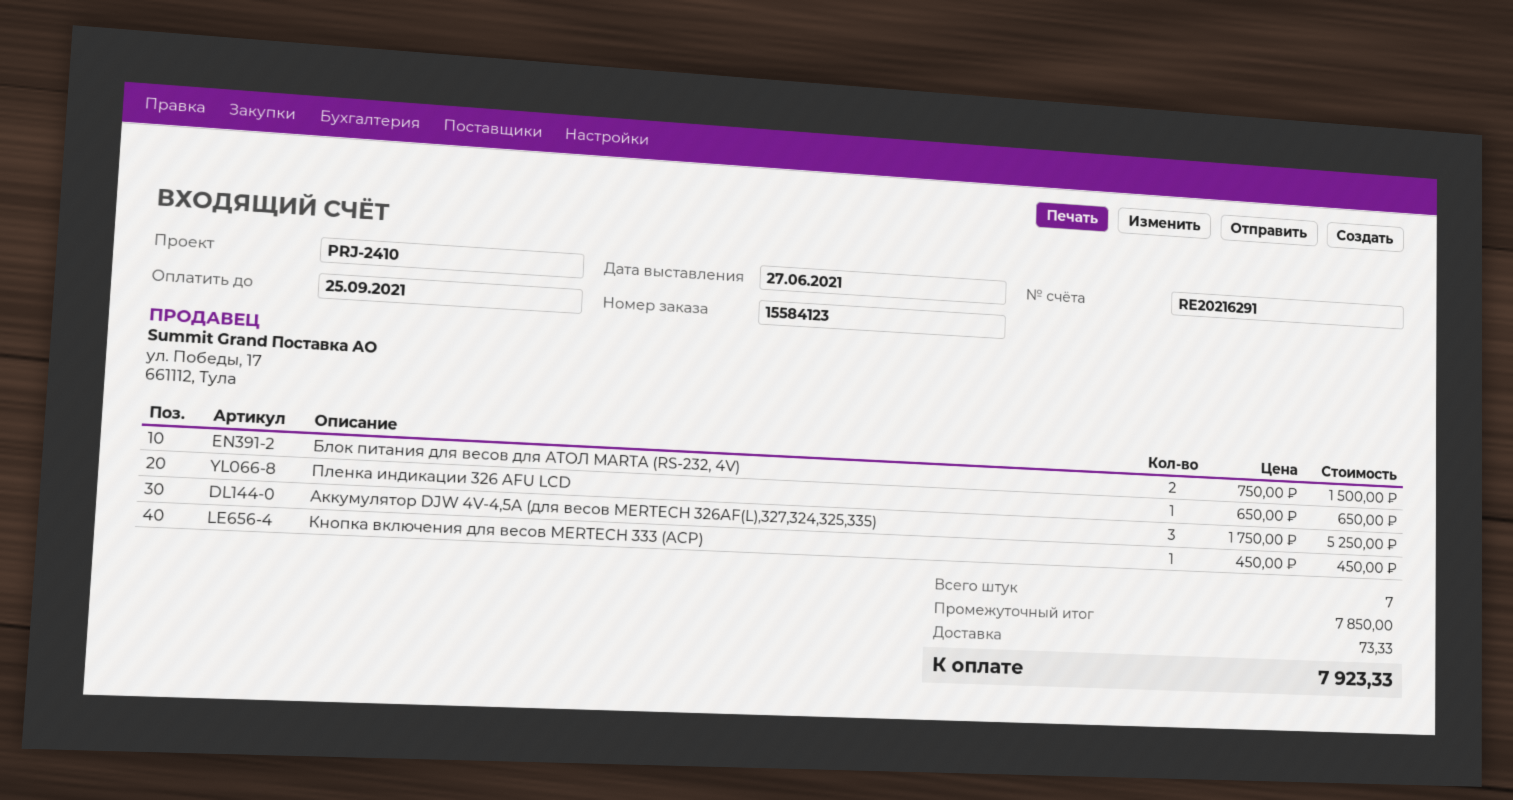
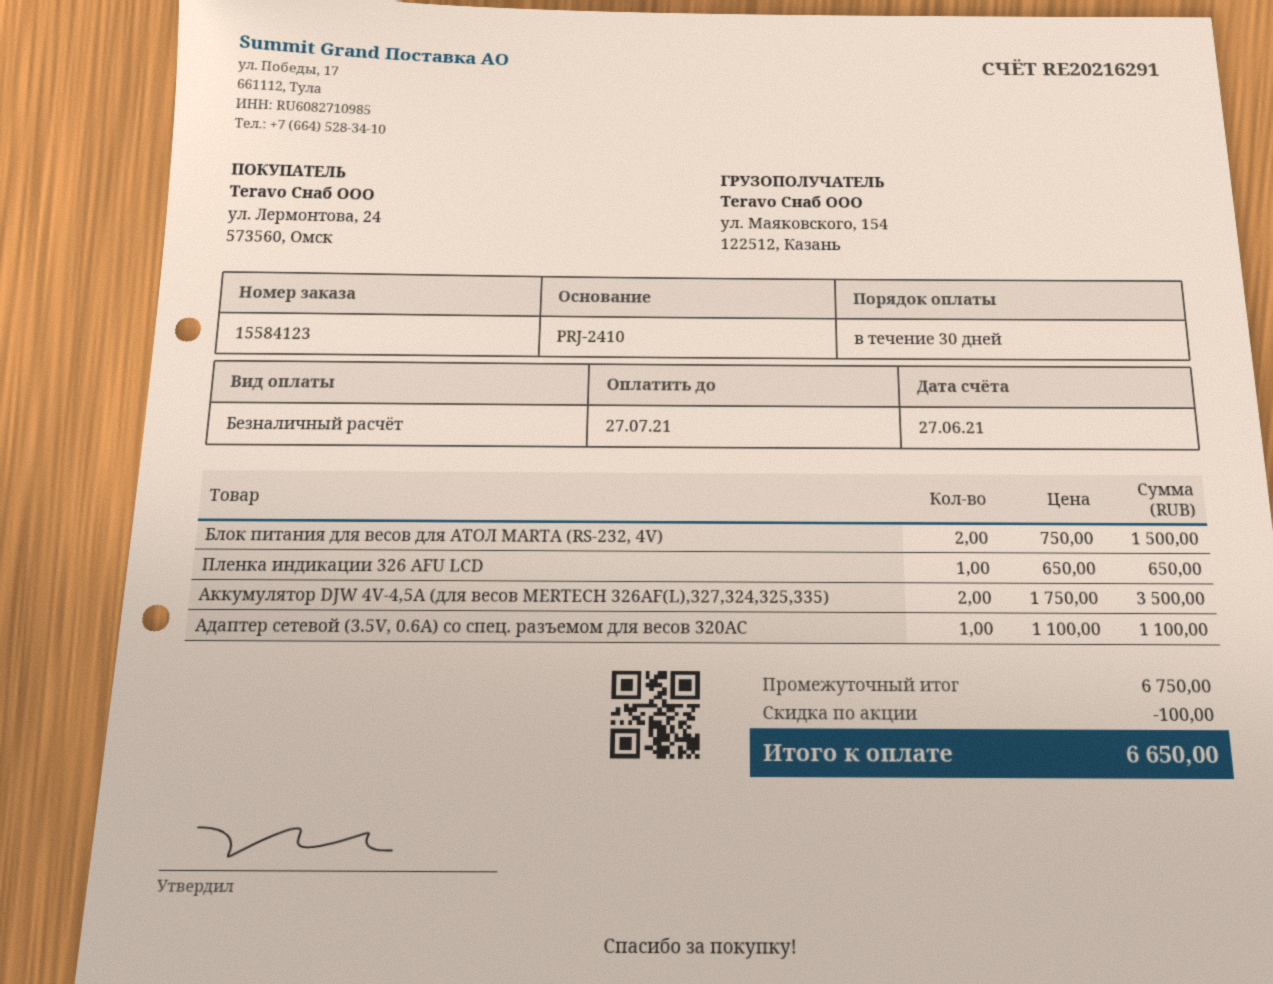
due date: 2021-09-25 -> 2021-07-27
Аккумулятор DJW 4V-4,5A (для весов MERTECH 326AF(L),327,324,325,335): 3 x 1750.00 = 5250.00 -> 2 x 1750.00 = 3500.00
Кнопка включения для весов MERTECH 333 (ACP): 1 x 450.00 = 450.00 -> none
Адаптер сетевой (3.5V, 0.6A) со спец. разъемом для весов 320АС: none -> 1 x 1100.00 = 1100.00
subtotal: 7850.00 -> 6750.00
discount: none -> 100.00
shipping: 73.33 -> none
total: 7923.33 -> 6650.00

